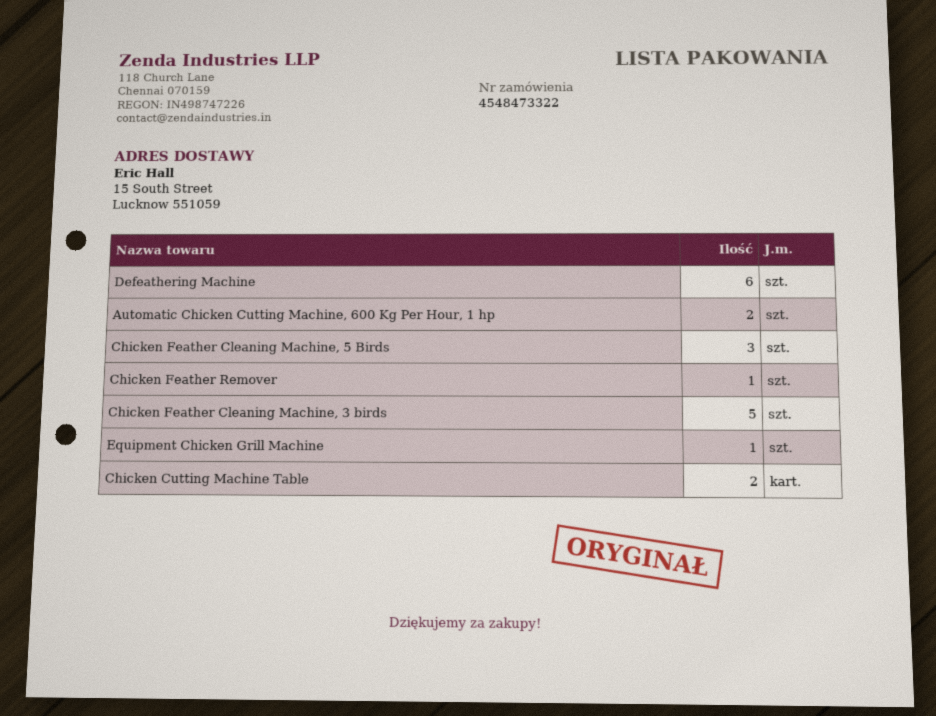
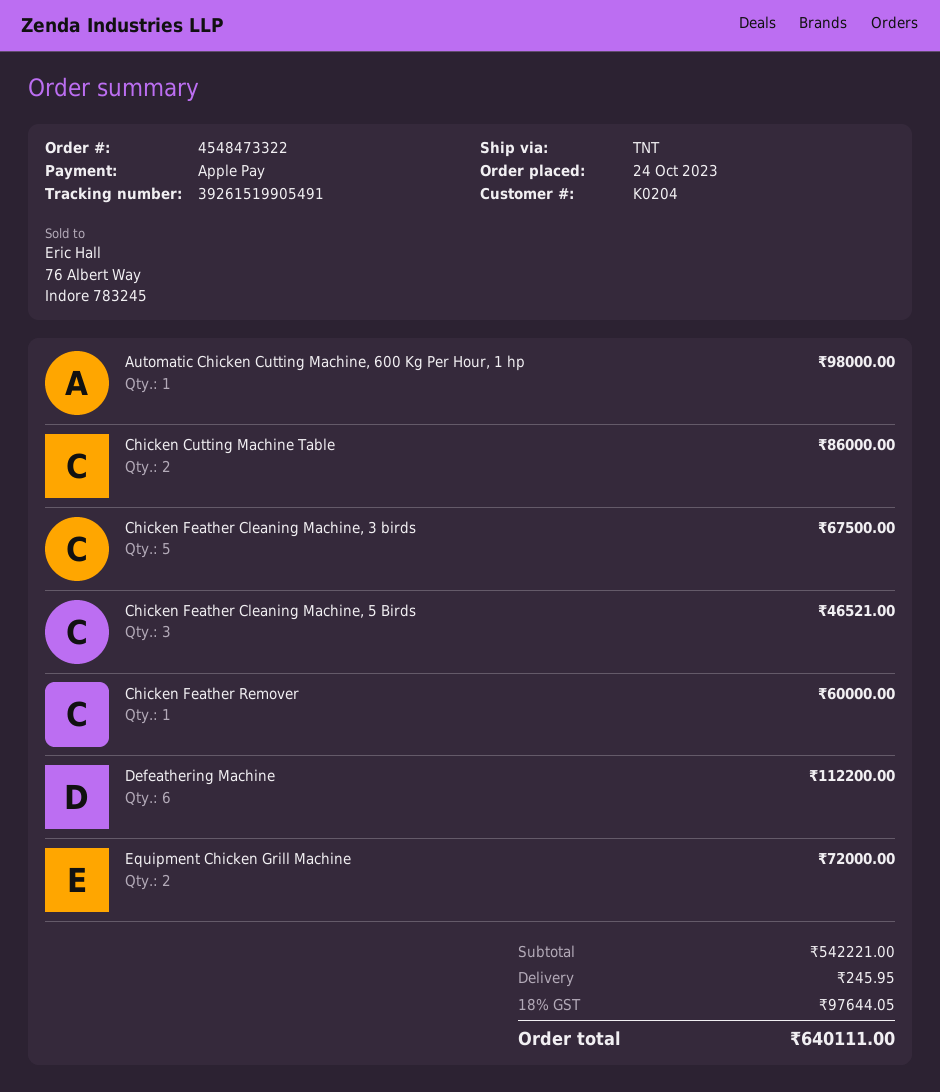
Automatic Chicken Cutting Machine, 600 Kg Per Hour, 1 hp: 2 -> 1
Equipment Chicken Grill Machine: 1 -> 2

